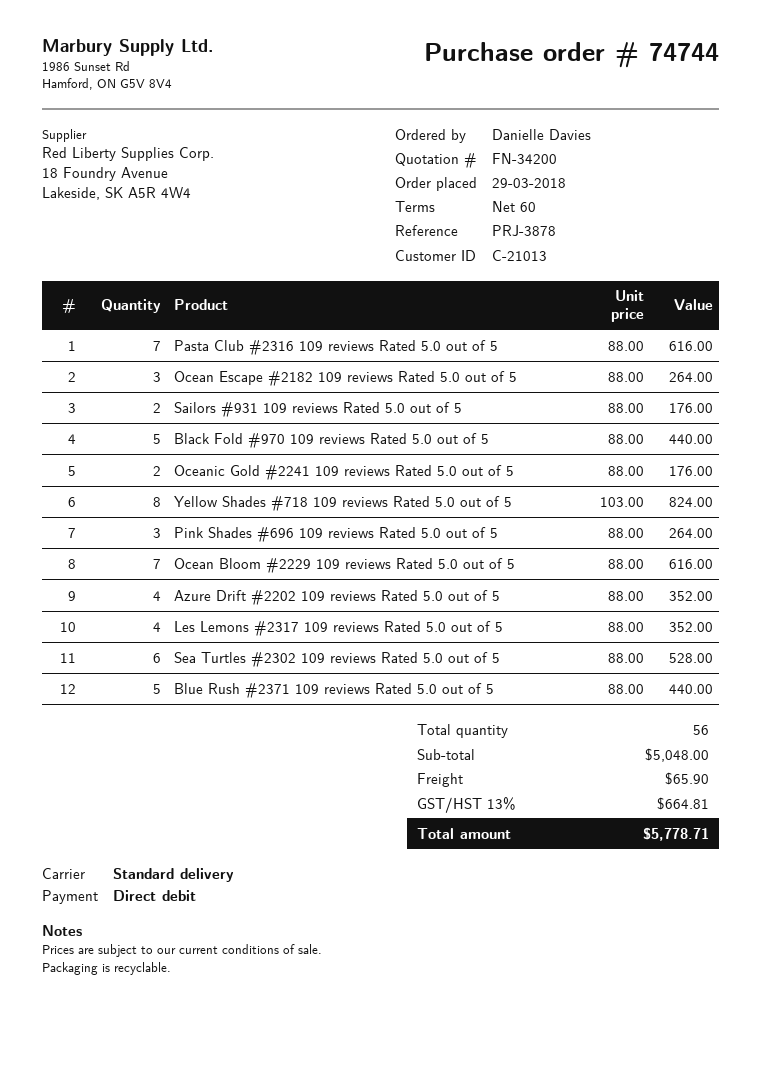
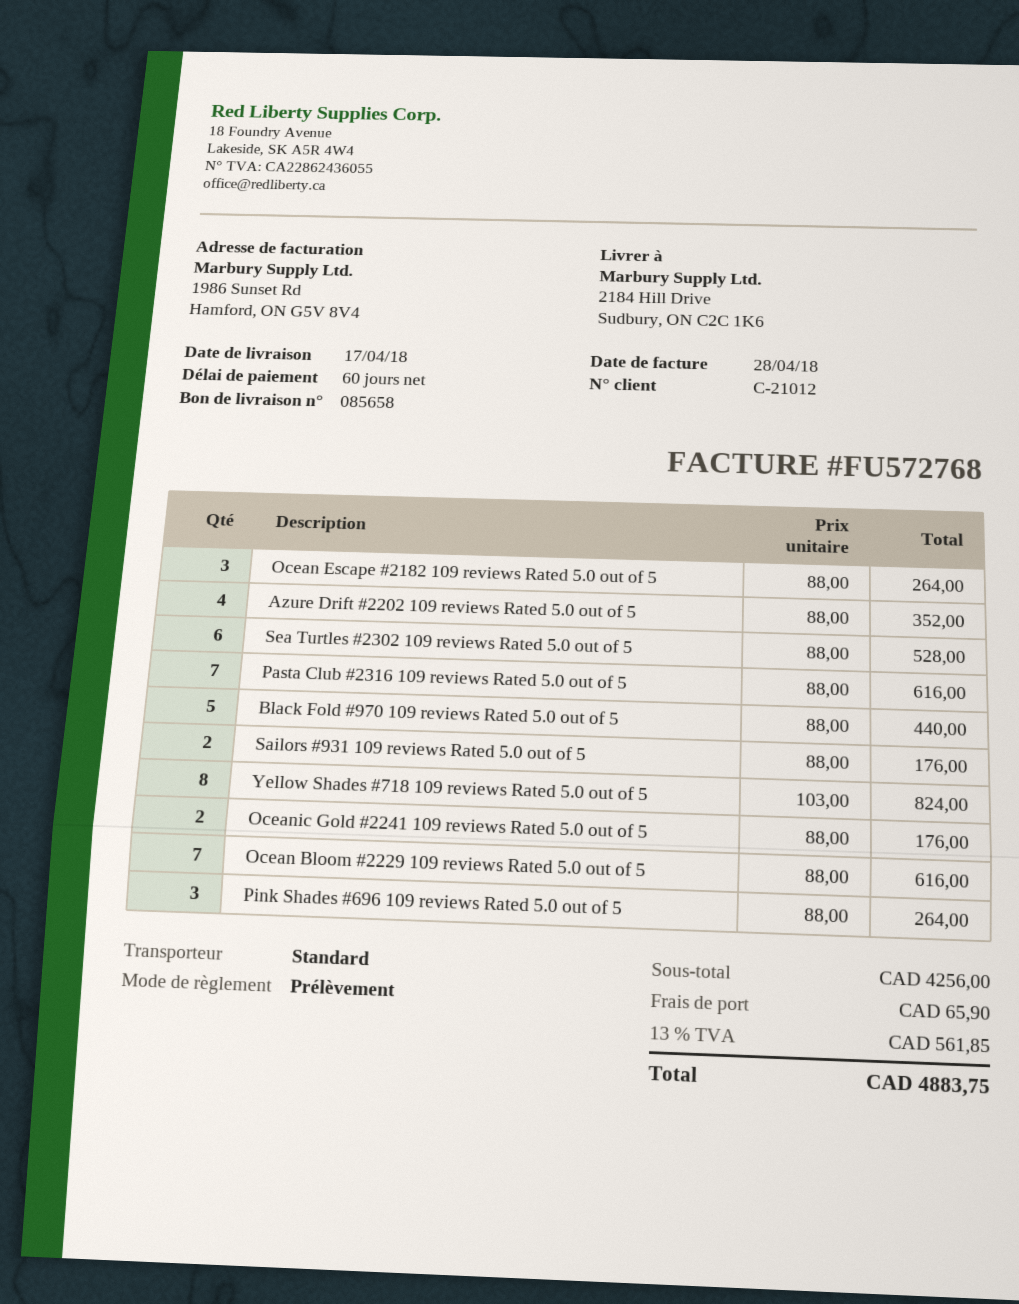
customer number: C-21013 -> C-21012
Les Lemons #2317 109 reviews Rated 5.0 out of 5: 4 x 88.00 = 352.00 -> none
Blue Rush #2371 109 reviews Rated 5.0 out of 5: 5 x 88.00 = 440.00 -> none
subtotal: 5048.00 -> 4256.00
tax: 13% = 664.81 -> 13% = 561.85
total: 5778.71 -> 4883.75

